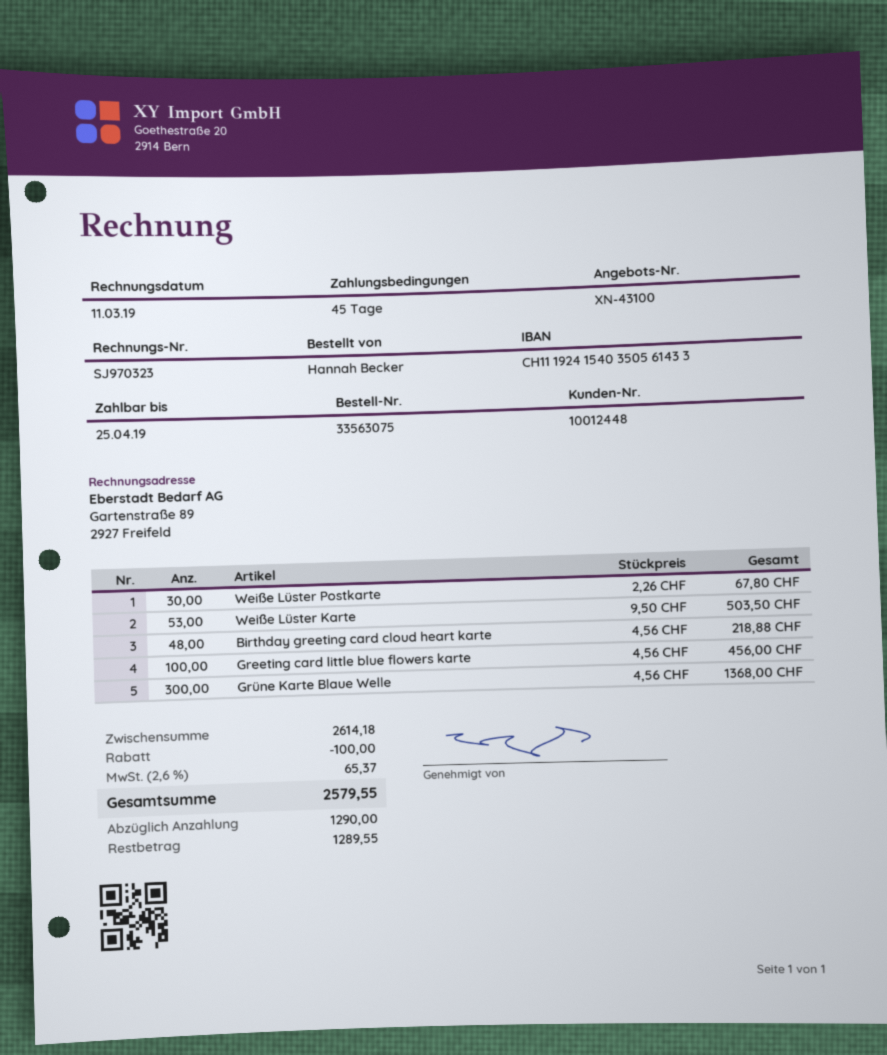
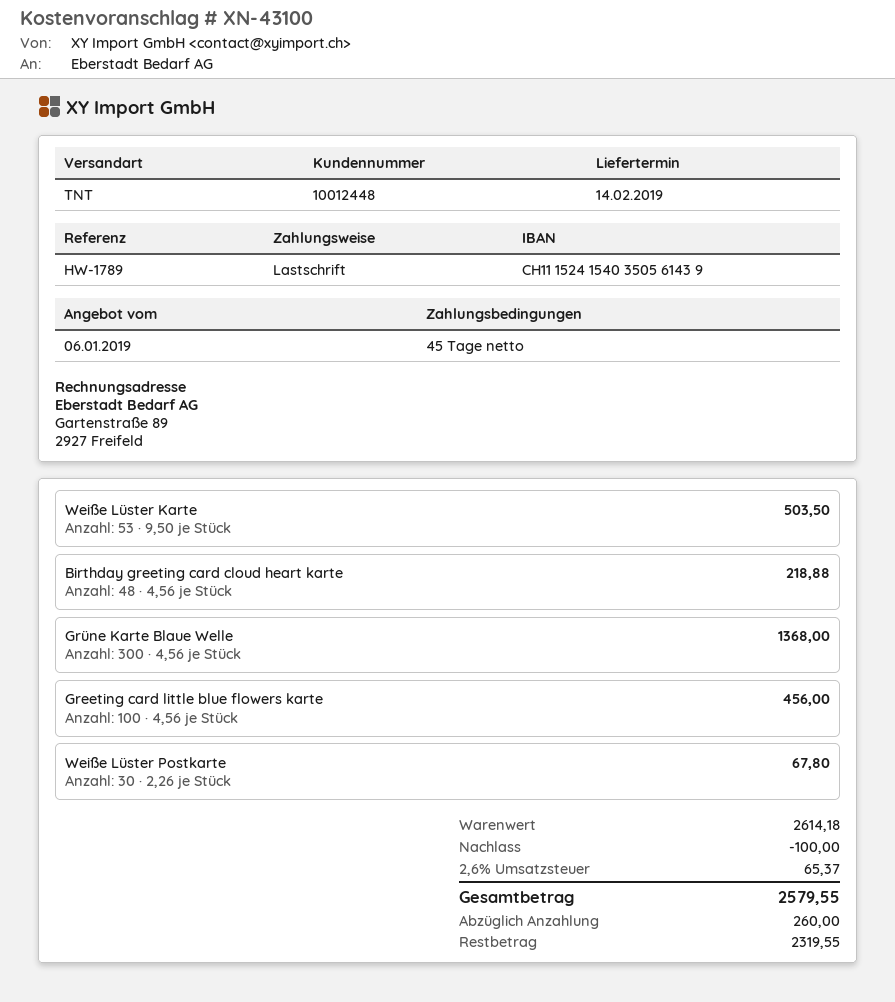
bank account: CH1119241540350561433 -> CH1115241540350561439
deposit: 1290.00 -> 260.00
balance: 1289.55 -> 2319.55

